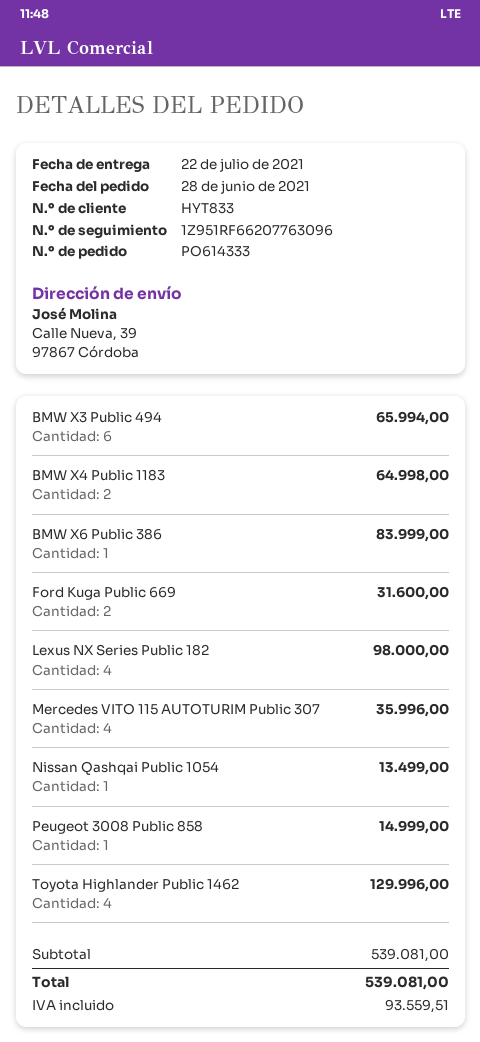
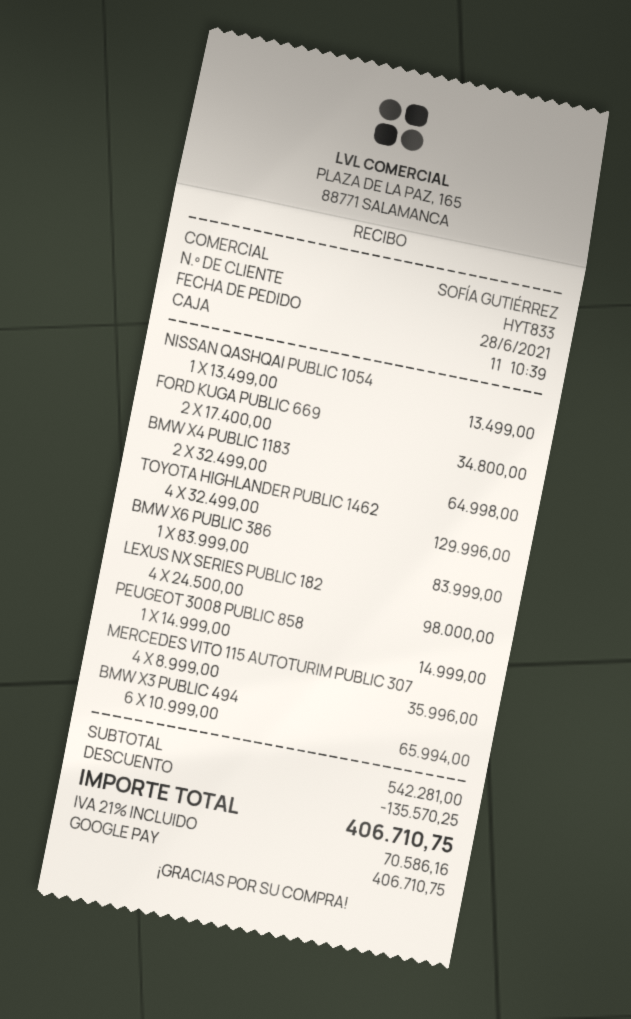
Ford Kuga Public 669: 2 for 31600.00 -> 2 for 34800.00
subtotal: 539081.00 -> 542281.00
discount: none -> 135570.25
tax: 93559.51 -> 70586.16
total: 539081.00 -> 406710.75

